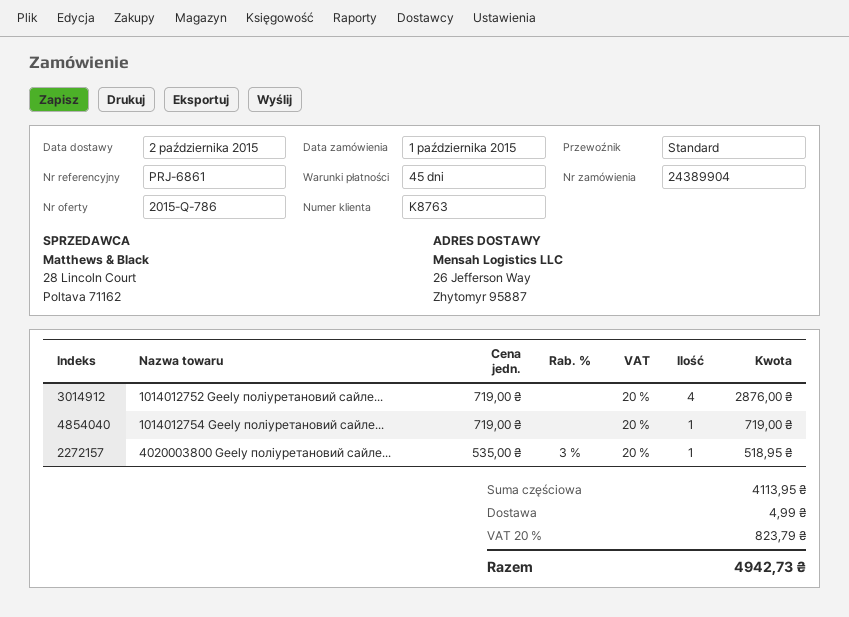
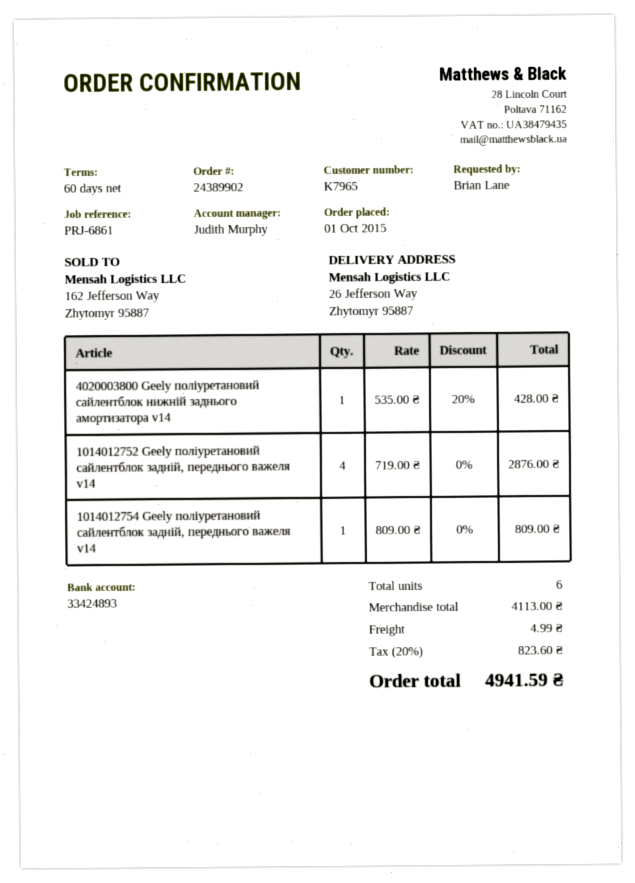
order number: 24389904 -> 24389902
payment terms: 45 days -> 60 days
customer number: K8763 -> K7965
1014012754 Geely поліуретановий сайле...: 1 x 719.00 = 719.00 -> 1 x 809.00 = 809.00
4020003800 Geely поліуретановий сайле...: 1 x 535.00 - 3% = 518.95 -> 1 x 535.00 - 20% = 428.00
subtotal: 4113.95 -> 4113.00
tax: 20% = 823.79 -> 20% = 823.60
total: 4942.73 -> 4941.59

